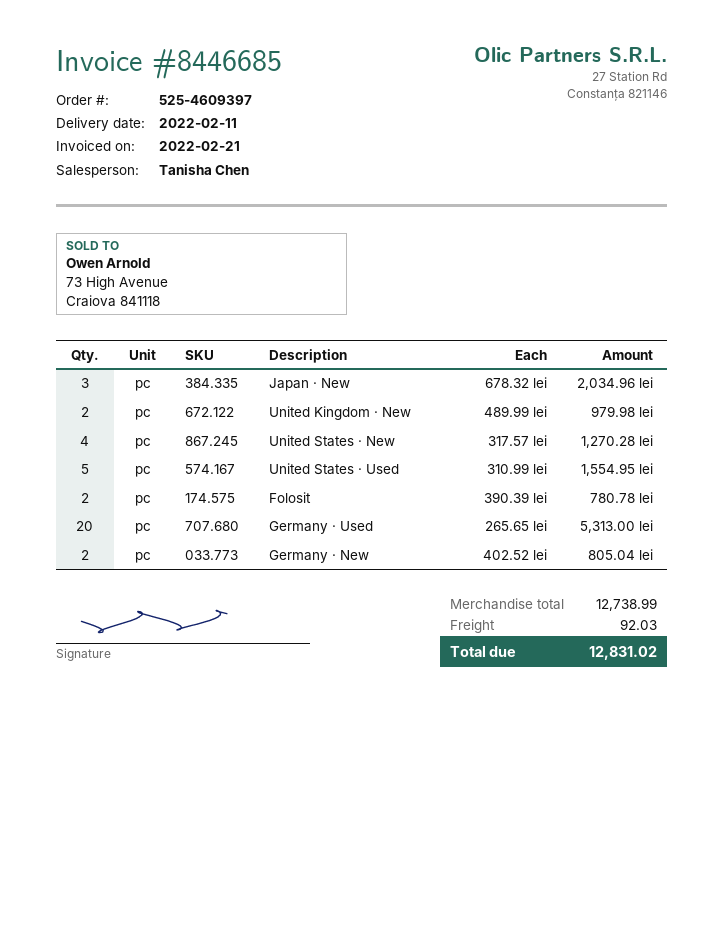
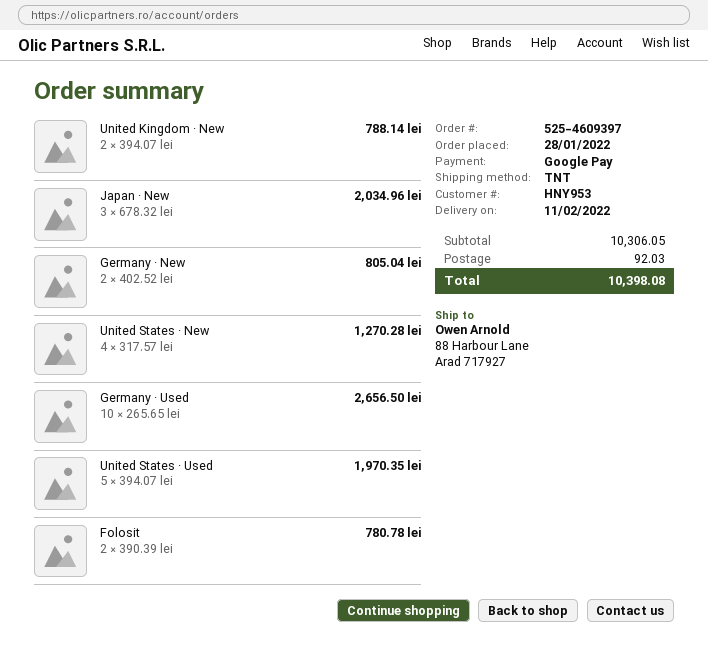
United Kingdom · New: 2 x 489.99 = 979.98 -> 2 x 394.07 = 788.14
United States · Used: 5 x 310.99 = 1554.95 -> 5 x 394.07 = 1970.35
Germany · Used: 20 x 265.65 = 5313.00 -> 10 x 265.65 = 2656.50
subtotal: 12738.99 -> 10306.05
total: 12831.02 -> 10398.08

